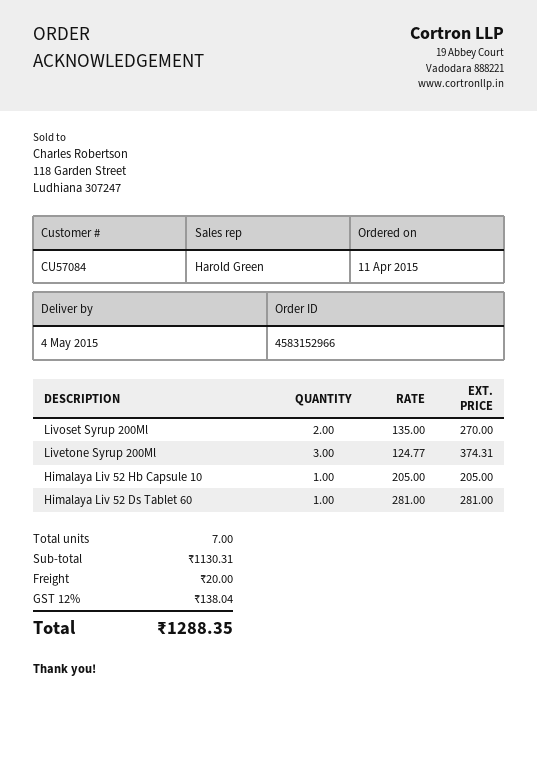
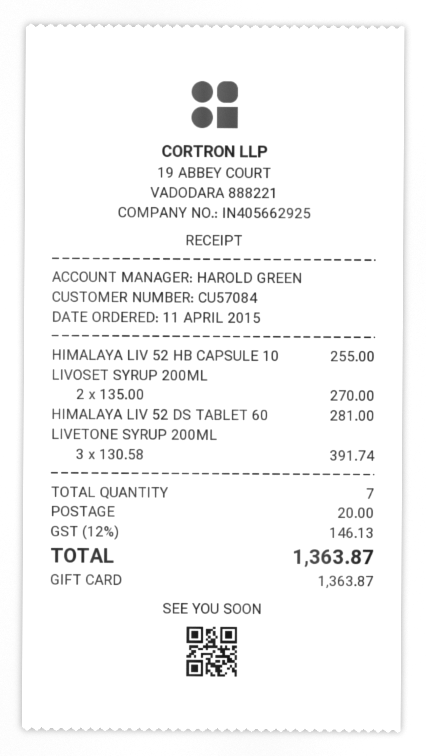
Livetone Syrup 200Ml: 3 x 124.77 = 374.31 -> 3 x 130.58 = 391.74
Himalaya Liv 52 Hb Capsule 10: 1 x 205.00 = 205.00 -> 1 x 255.00 = 255.00
tax: 12% = 138.04 -> 12% = 146.13
total: 1288.35 -> 1363.87

